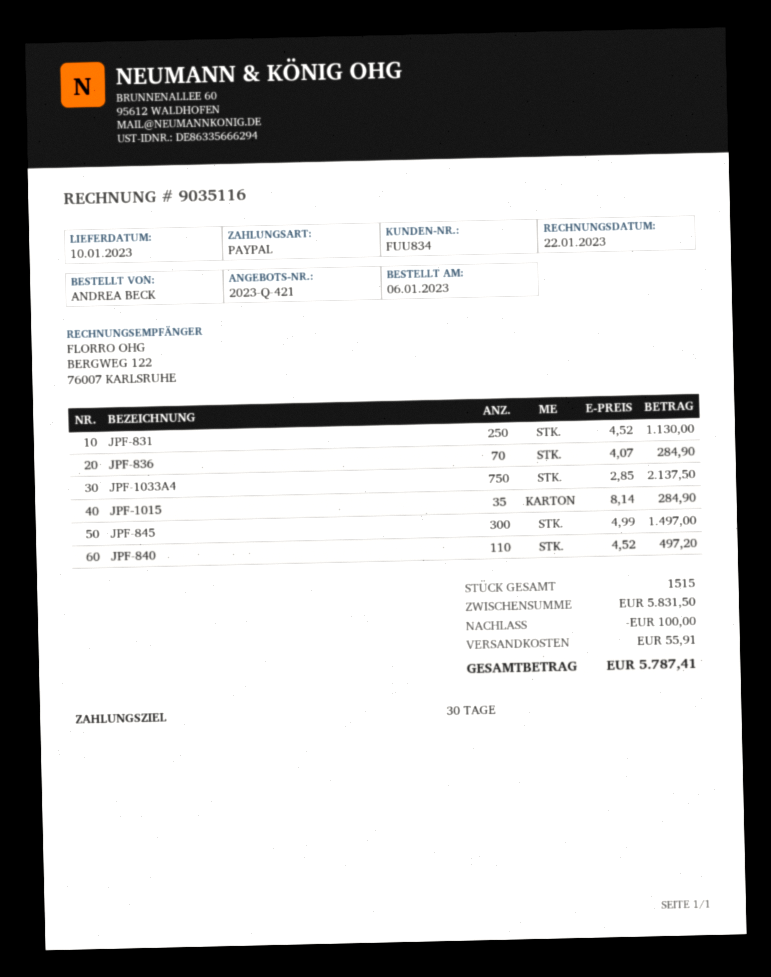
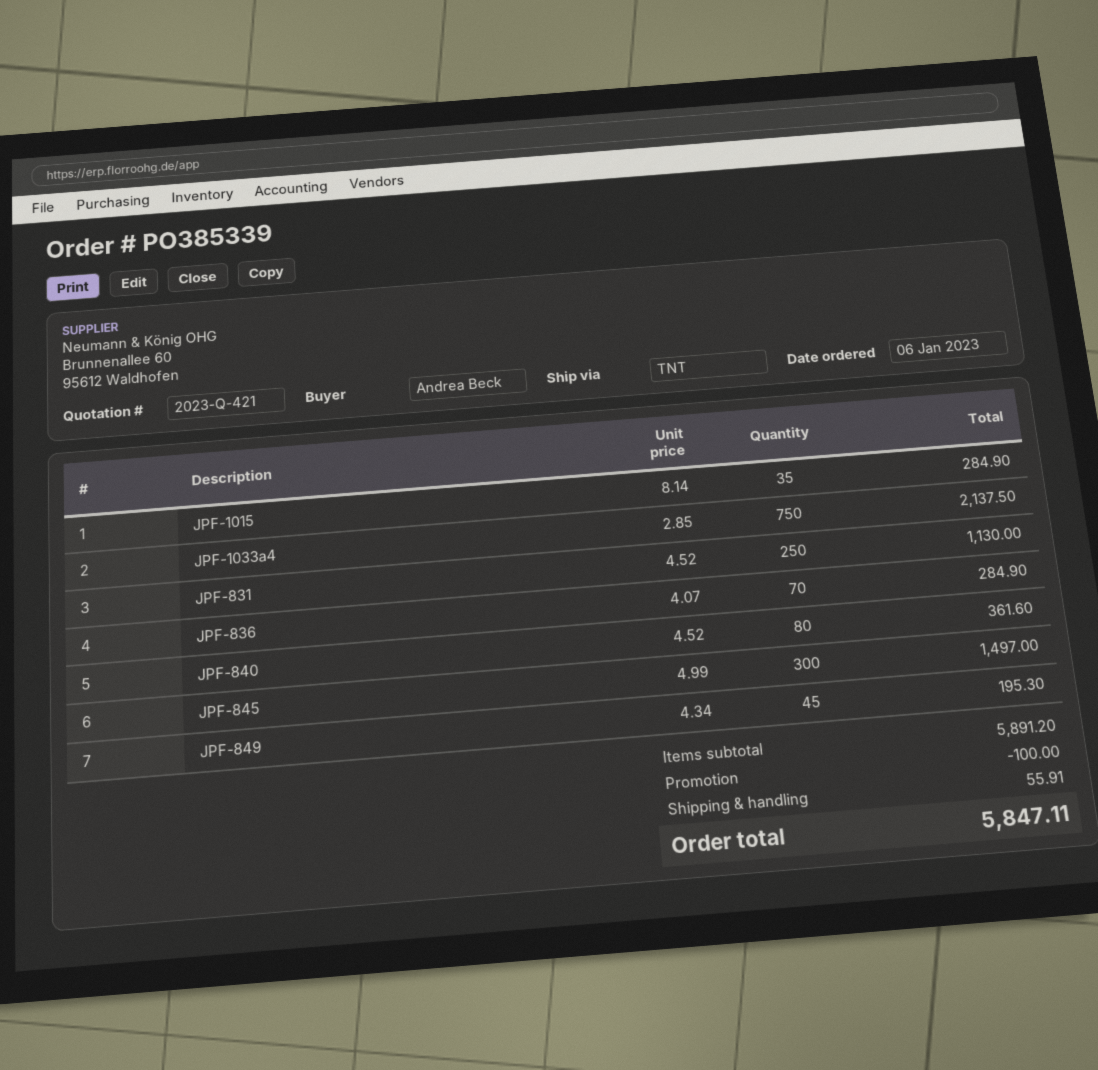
JPF-840: 110 x 4.52 = 497.20 -> 80 x 4.52 = 361.60
JPF-849: none -> 45 x 4.34 = 195.30
subtotal: 5831.50 -> 5891.20
total: 5787.41 -> 5847.11

